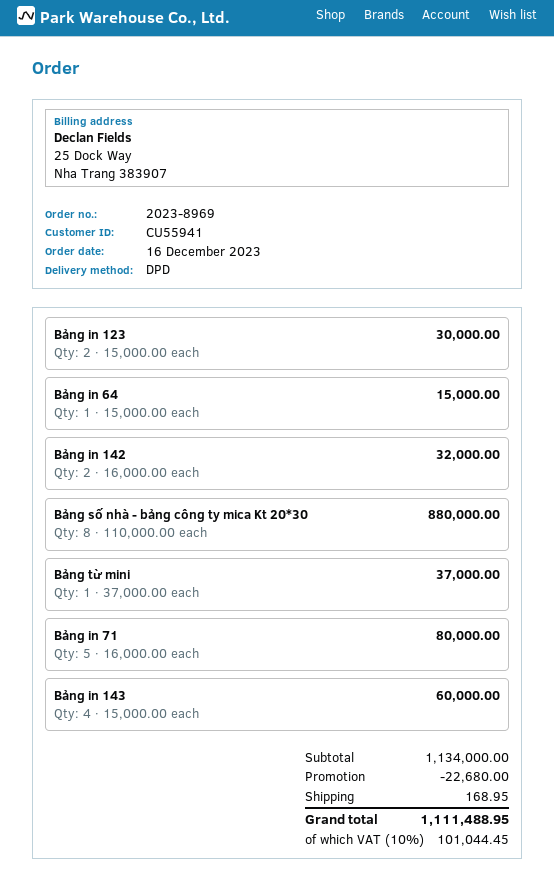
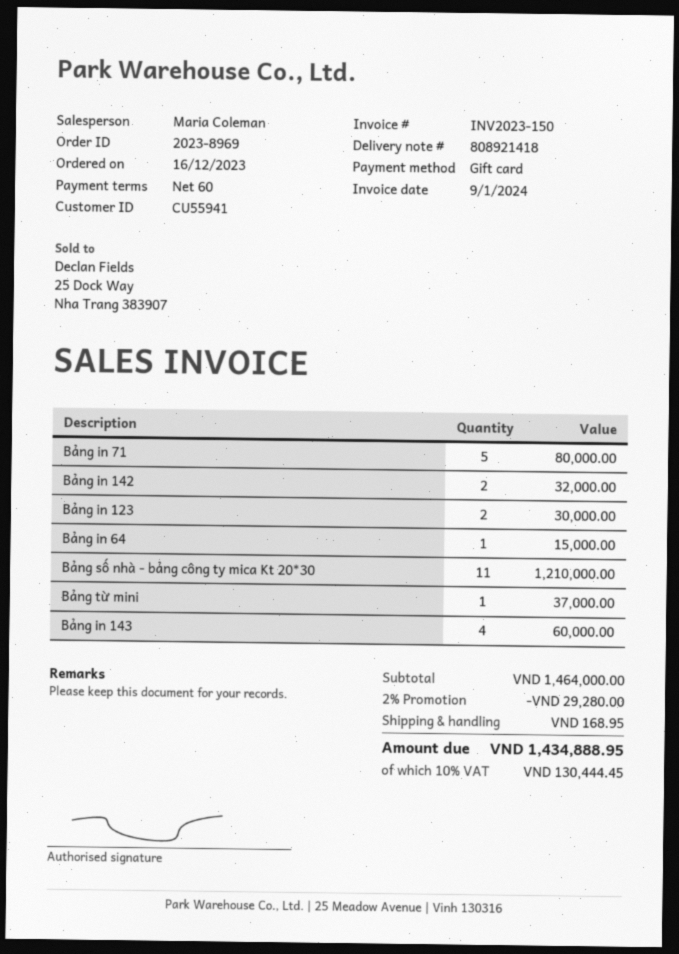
Bảng số nhà - bảng công ty mica Kt 20*30: 8 for 880000.00 -> 11 for 1210000.00
subtotal: 1134000.00 -> 1464000.00
discount: 22680.00 -> 29280.00
tax: 10% = 101044.45 -> 10% = 130444.45
total: 1111488.95 -> 1434888.95

